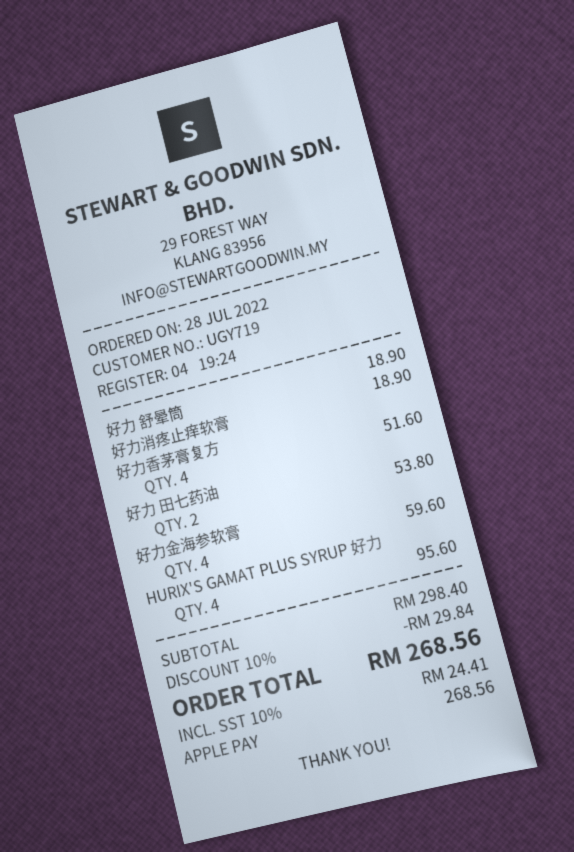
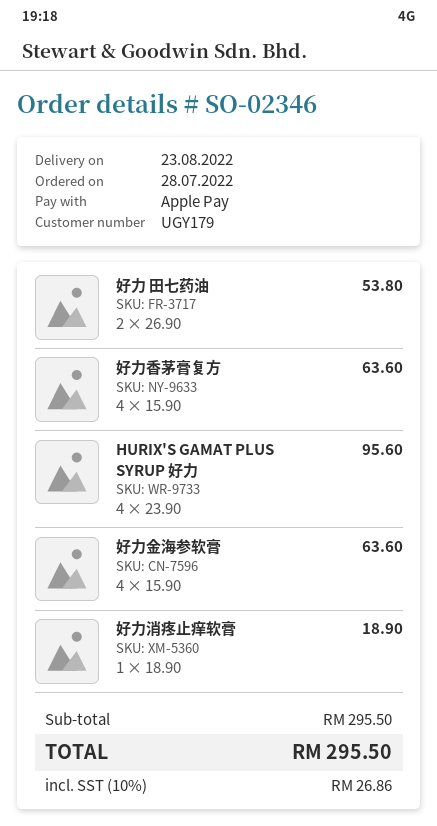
customer number: UGY719 -> UGY179
好力 舒晕筒: 1 for 18.90 -> none
好力香茅膏复方: 4 for 51.60 -> 4 for 63.60
好力金海参软膏: 4 for 59.60 -> 4 for 63.60
subtotal: 298.40 -> 295.50
discount: 10% = 29.84 -> none
tax: 10% = 24.41 -> 10% = 26.86
total: 268.56 -> 295.50

